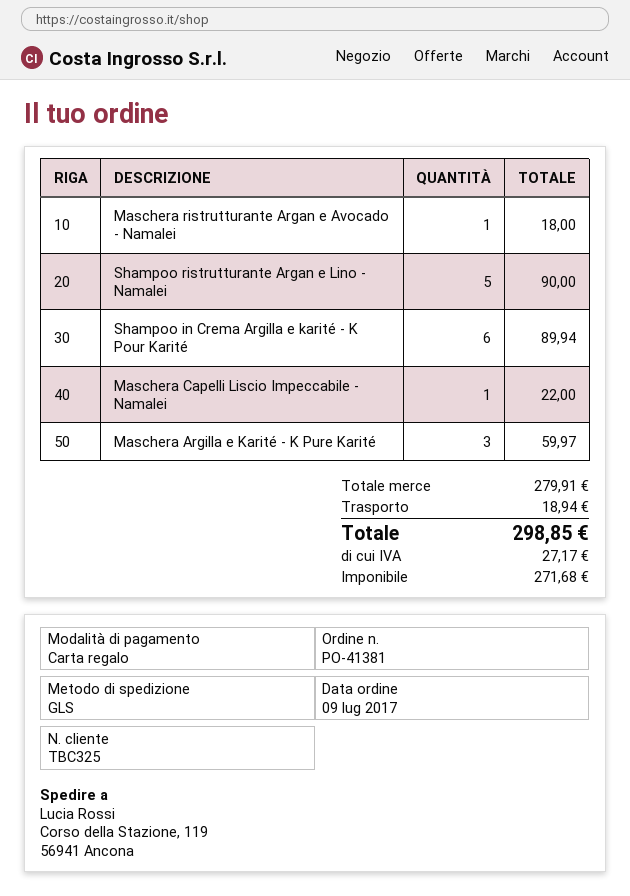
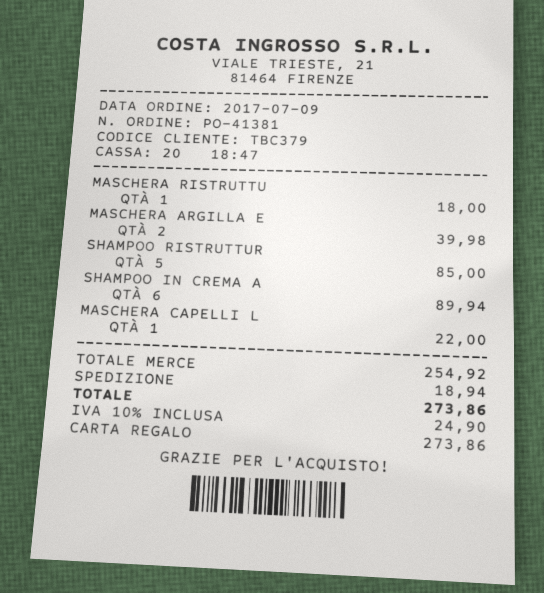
customer number: TBC325 -> TBC379
Shampoo ristrutturante Argan e Lino - Namalei: 5 for 90.00 -> 5 for 85.00
Maschera Argilla e Karité - K Pure Karité: 3 for 59.97 -> 2 for 39.98
subtotal: 279.91 -> 254.92
tax: 27.17 -> 24.90
total: 298.85 -> 273.86

